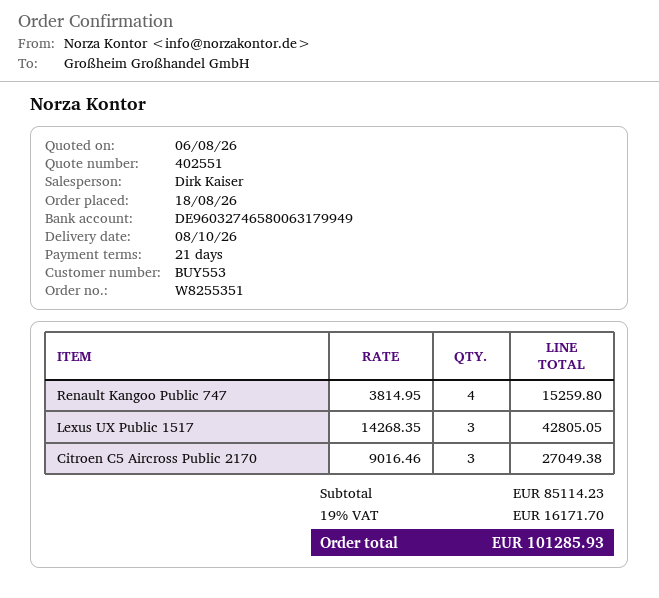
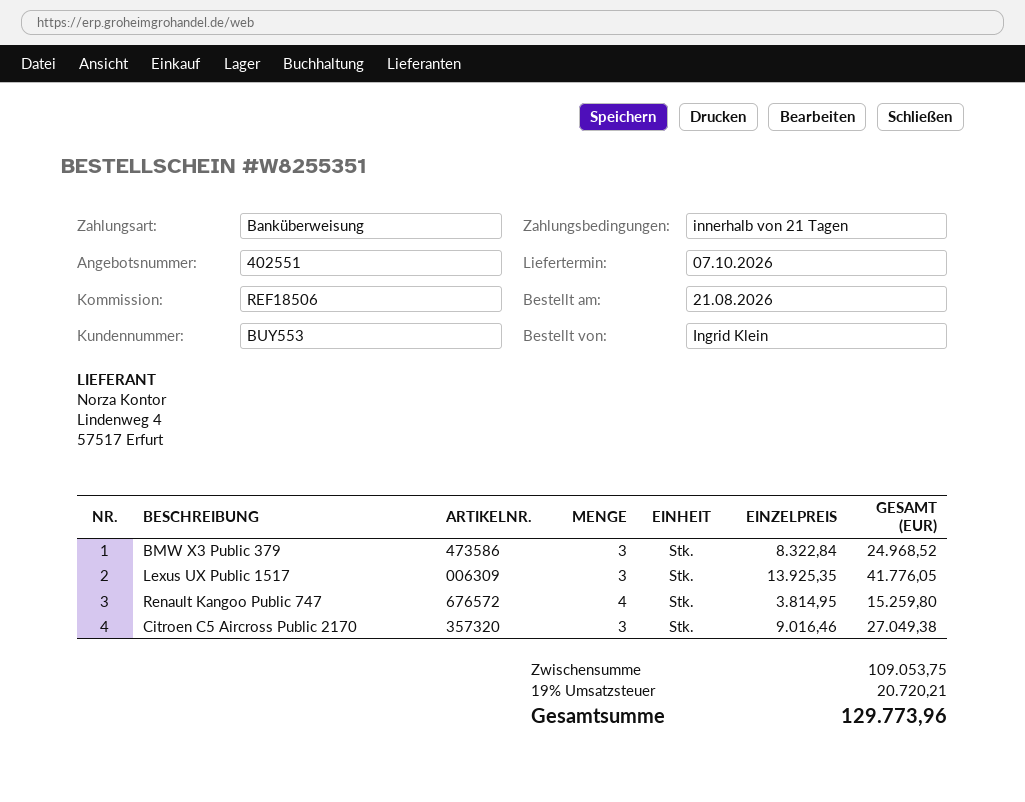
order date: 2026-08-18 -> 2026-08-21
delivery date: 2026-10-08 -> 2026-10-07
Lexus UX Public 1517: 3 x 14268.35 = 42805.05 -> 3 x 13925.35 = 41776.05
BMW X3 Public 379: none -> 3 x 8322.84 = 24968.52
subtotal: 85114.23 -> 109053.75
tax: 19% = 16171.70 -> 19% = 20720.21
total: 101285.93 -> 129773.96

